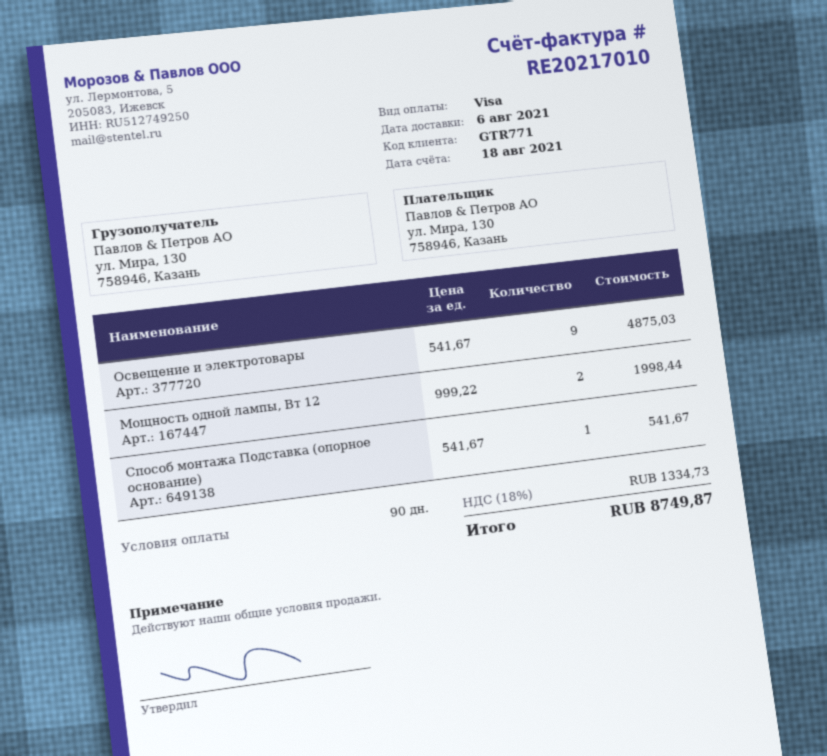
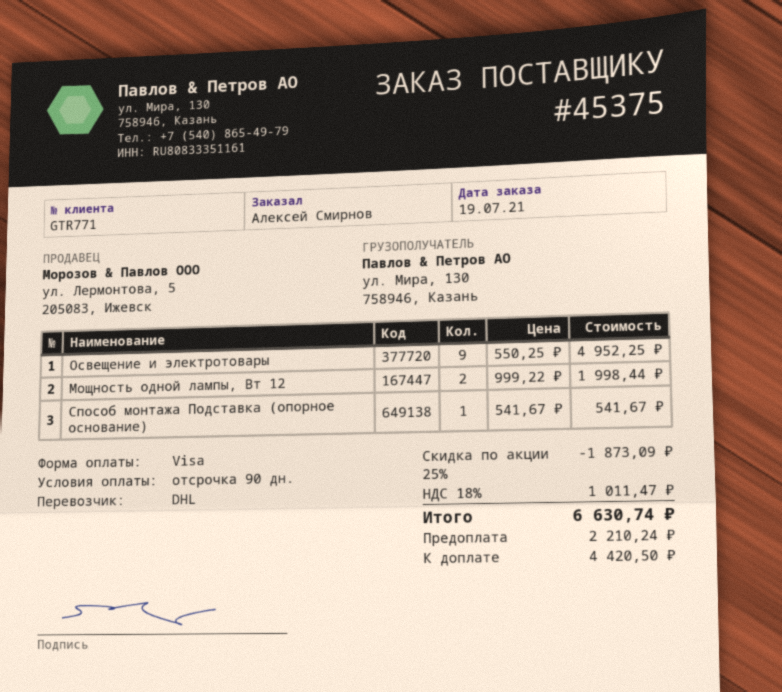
Освещение и электротовары: 9 x 541.67 = 4875.03 -> 9 x 550.25 = 4952.25
discount: none -> 25% = 1873.09
tax: 18% = 1334.73 -> 18% = 1011.47
total: 8749.87 -> 6630.74

